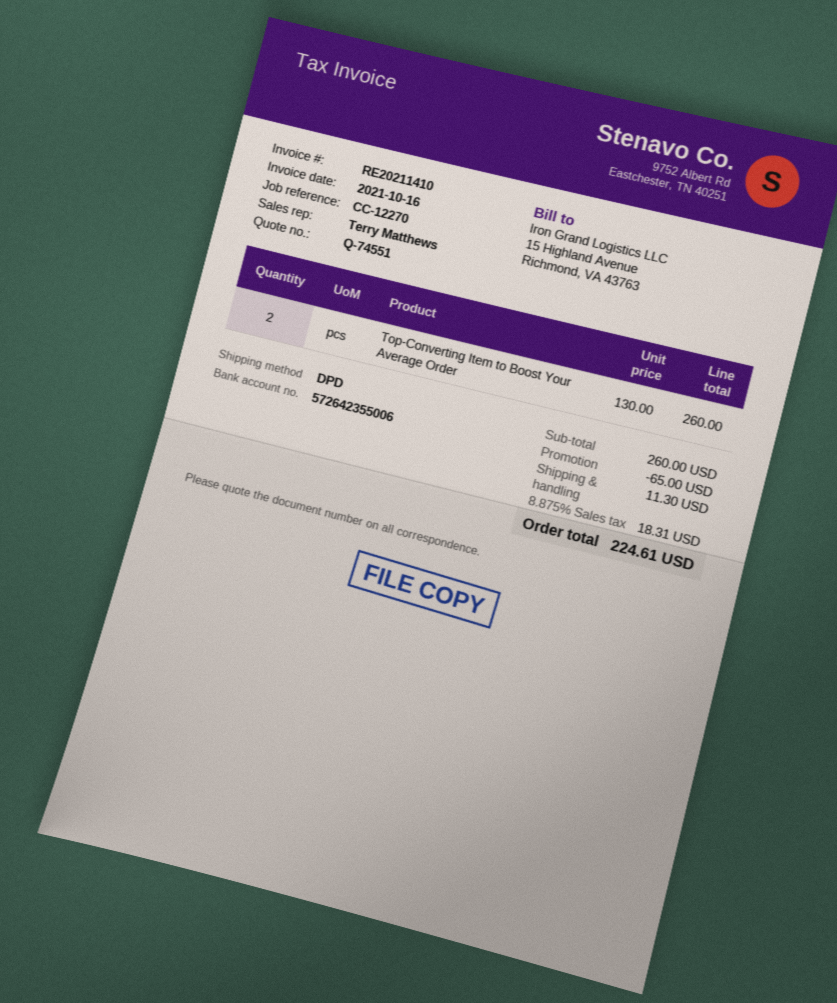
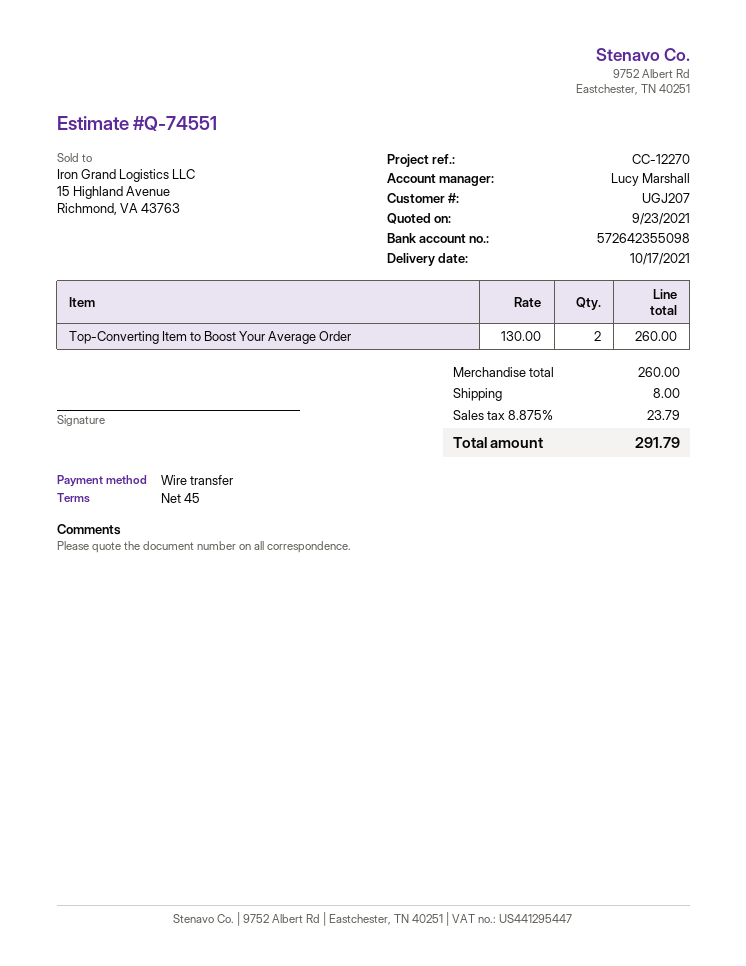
sales rep: Terry Matthews -> Lucy Marshall
bank account: 572642355006 -> 572642355098
discount: 65.00 -> none
shipping: 11.30 -> 8.00
tax: 8.875% = 18.31 -> 8.875% = 23.79
total: 224.61 -> 291.79

